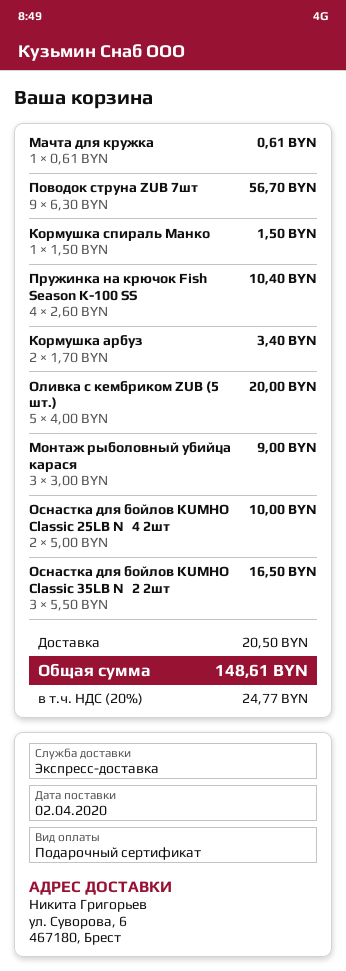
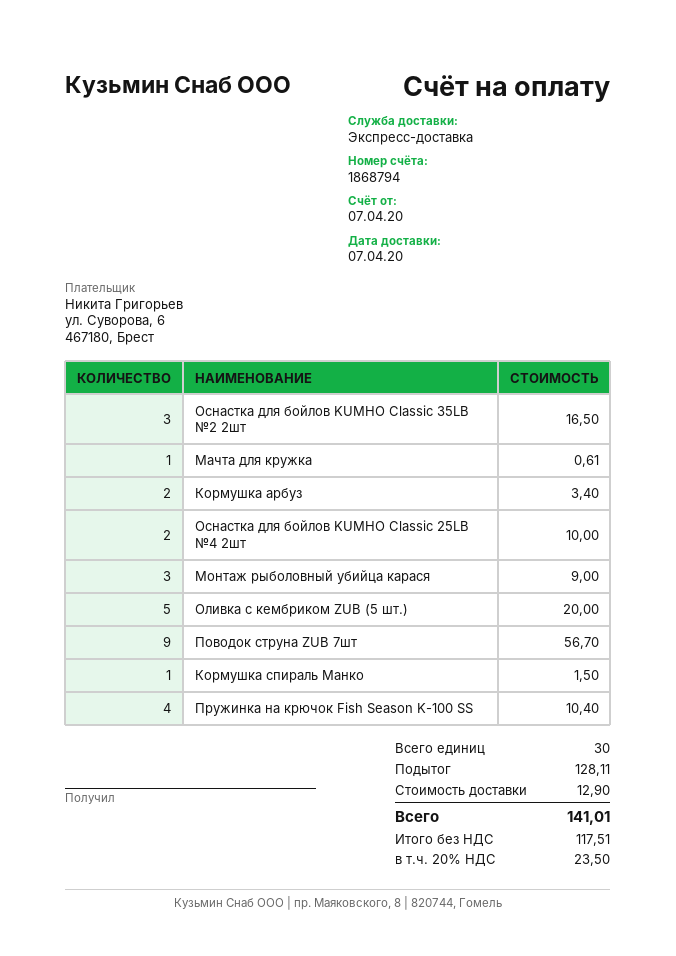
delivery date: 2020-04-02 -> 2020-04-07
shipping: 20.50 -> 12.90
tax: 20% = 24.77 -> 20% = 23.50
total: 148.61 -> 141.01

